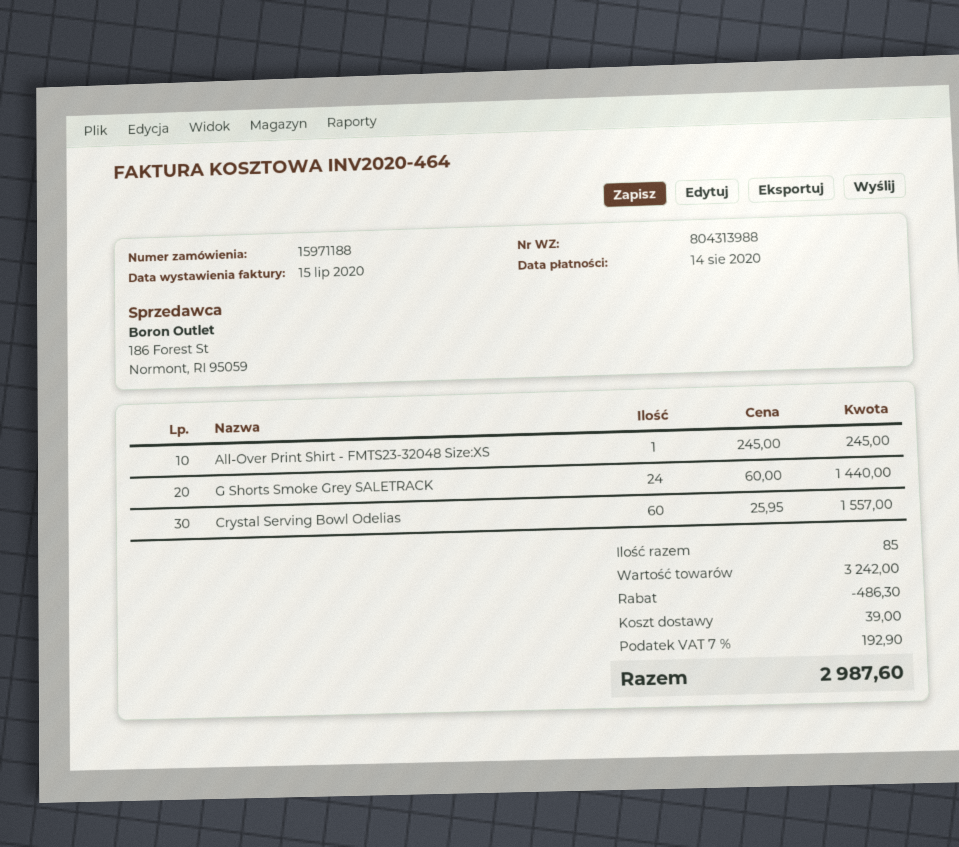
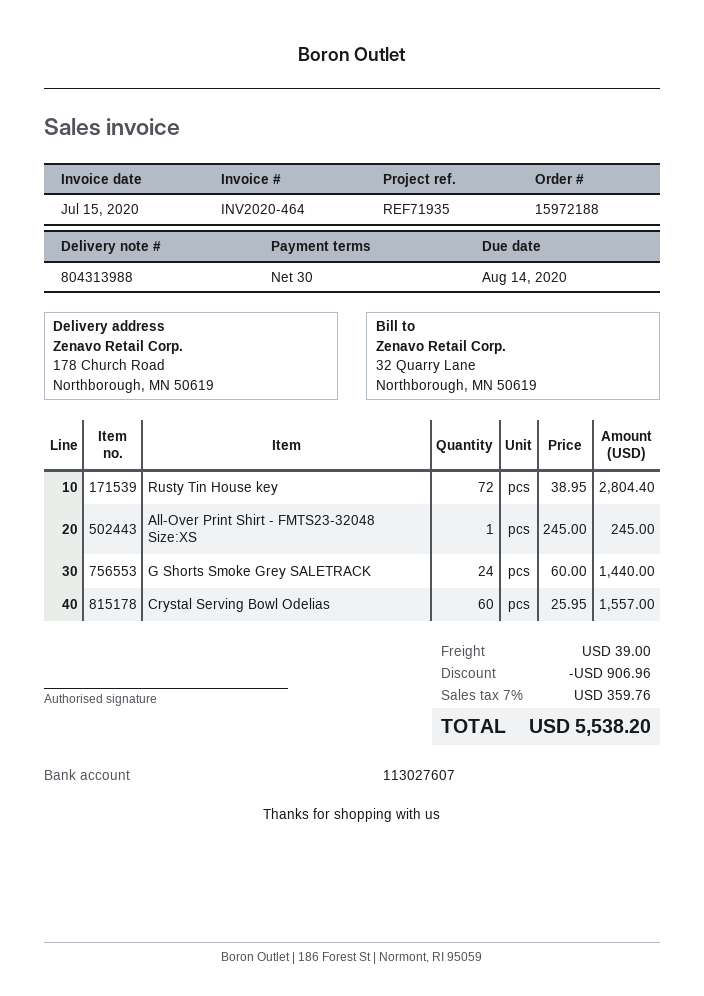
order number: 15971188 -> 15972188
Rusty Tin House key: none -> 72 x 38.95 = 2804.40
discount: 486.30 -> 906.96
tax: 7% = 192.90 -> 7% = 359.76
total: 2987.60 -> 5538.20

